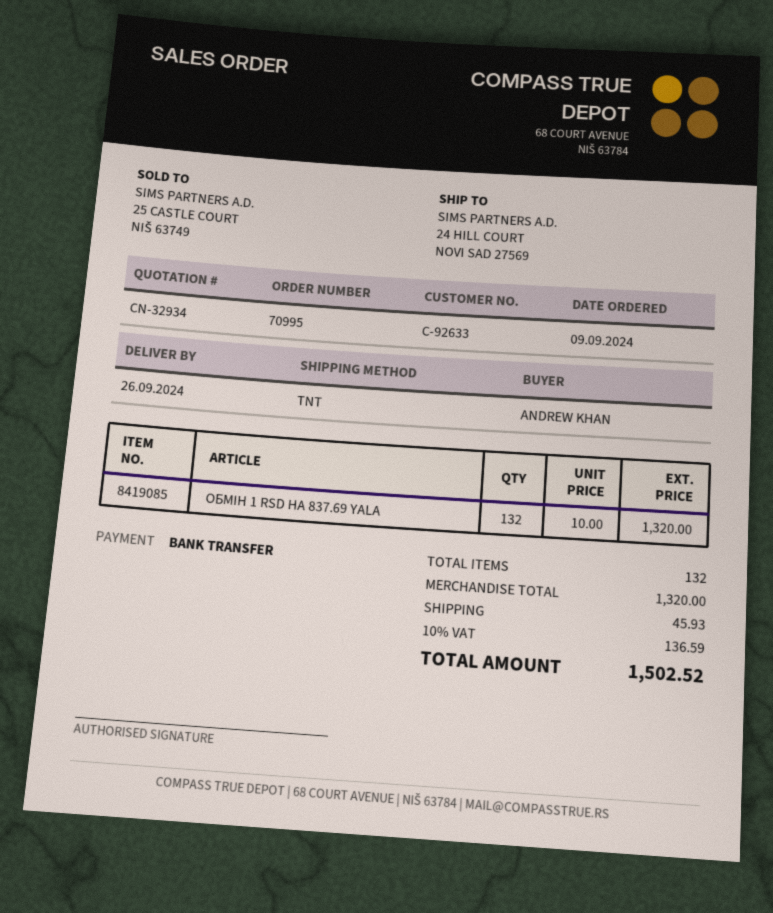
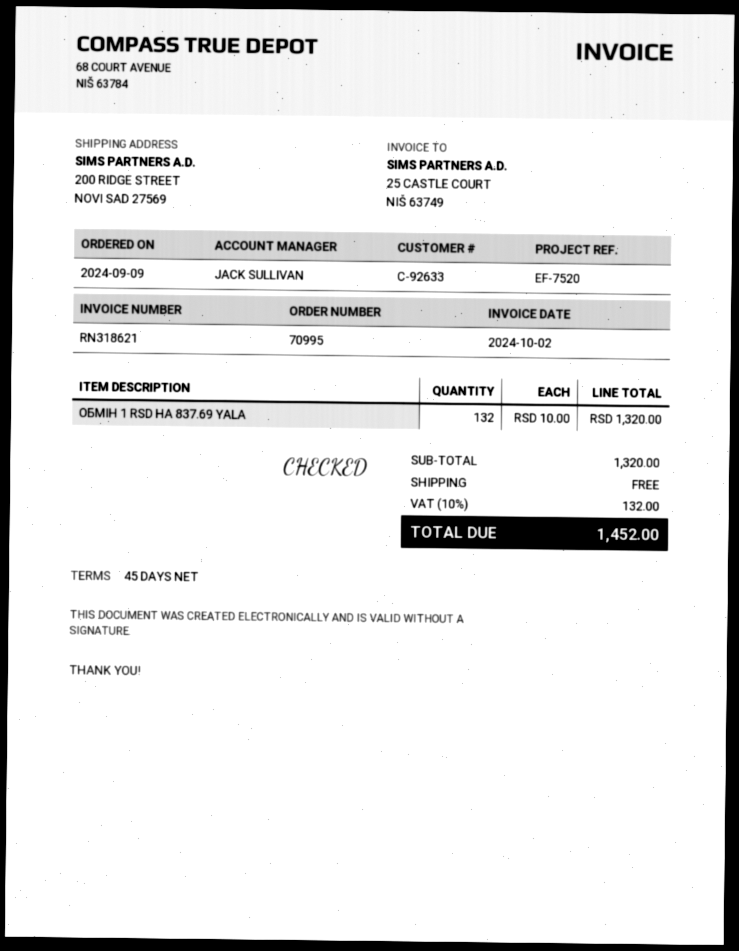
ship to: 24 HILL COURT, NOVI SAD 27569 -> 200 RIDGE STREET, NOVI SAD 27569
shipping: 45.93 -> 0.00
tax: 10% = 136.59 -> 10% = 132.00
total: 1502.52 -> 1452.00

